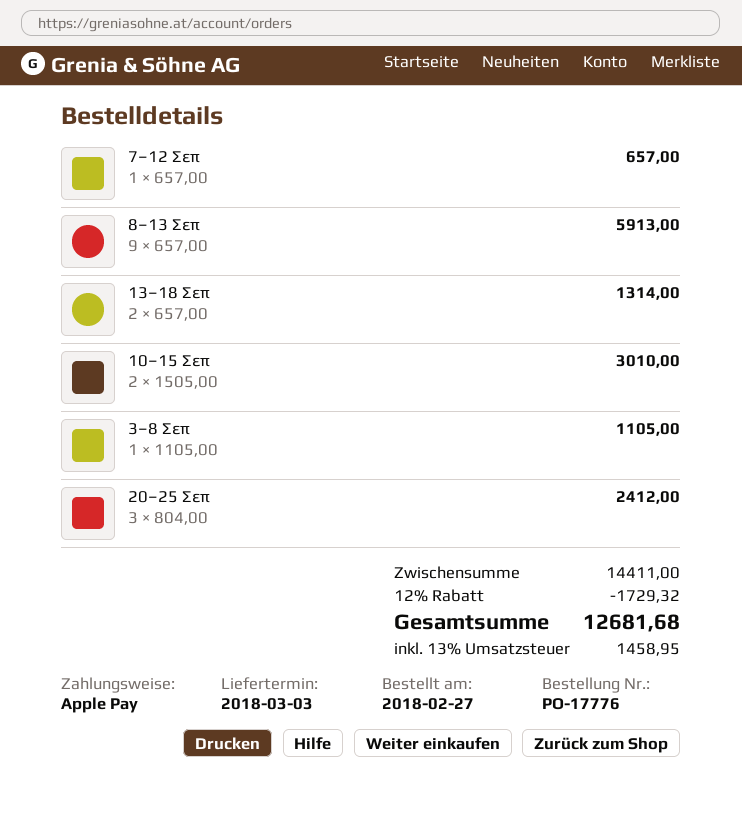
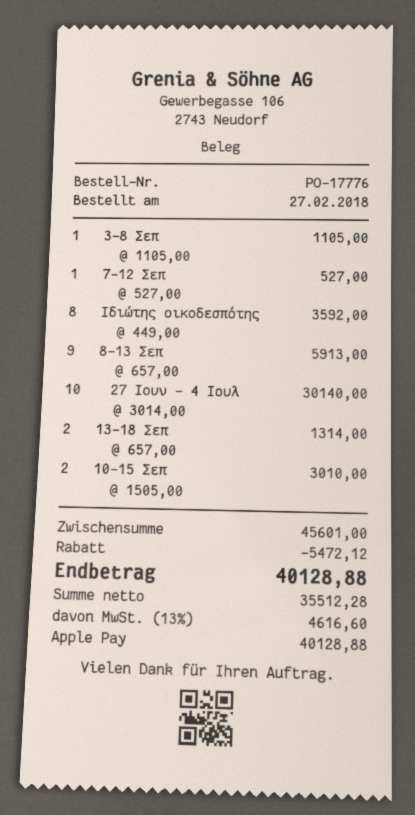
7–12 Σεπ: 1 x 657.00 = 657.00 -> 1 x 527.00 = 527.00
20–25 Σεπ: 3 x 804.00 = 2412.00 -> none
Ιδιώτης οικοδεσπότης: none -> 8 x 449.00 = 3592.00
27 Ιουν – 4 Ιουλ: none -> 10 x 3014.00 = 30140.00
subtotal: 14411.00 -> 45601.00
discount: 1729.32 -> 5472.12
tax: 13% = 1458.95 -> 13% = 4616.60
total: 12681.68 -> 40128.88

